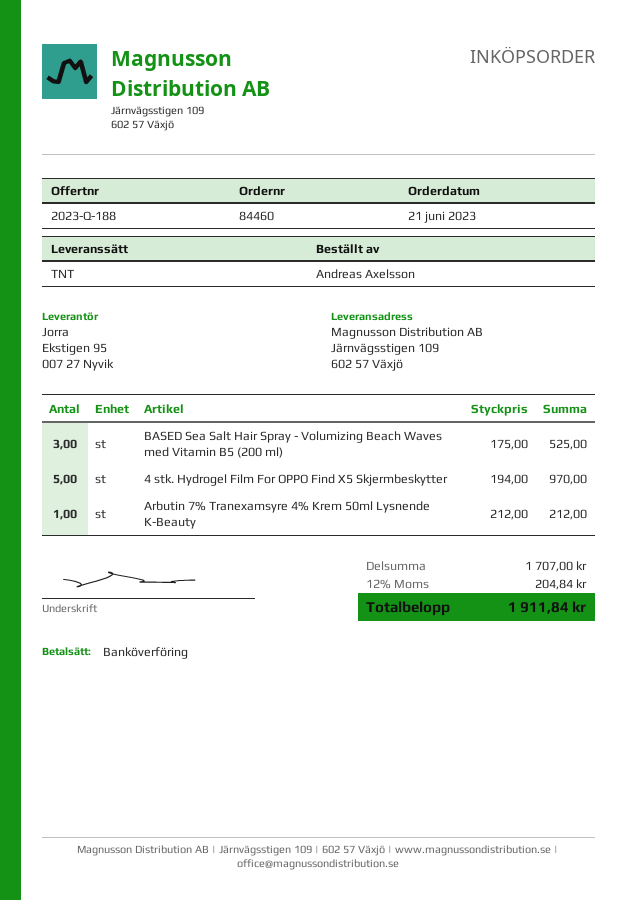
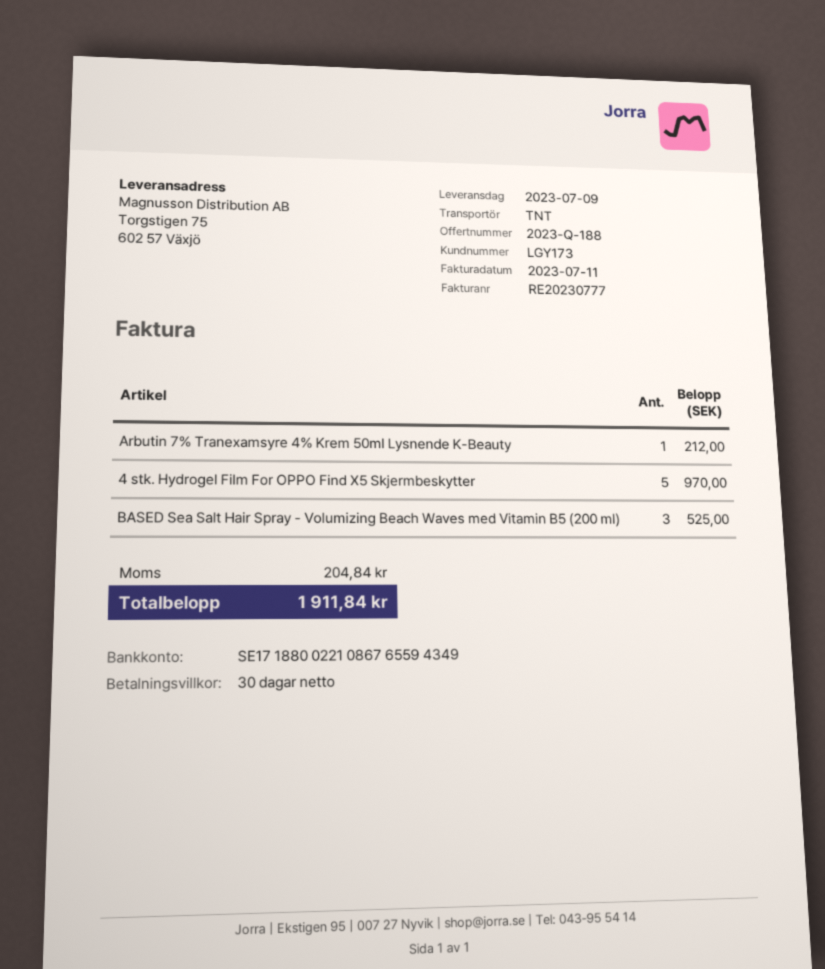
ship to: Järnvägsstigen 109, 602 57 Växjö -> Torgstigen 75, 602 57 Växjö

